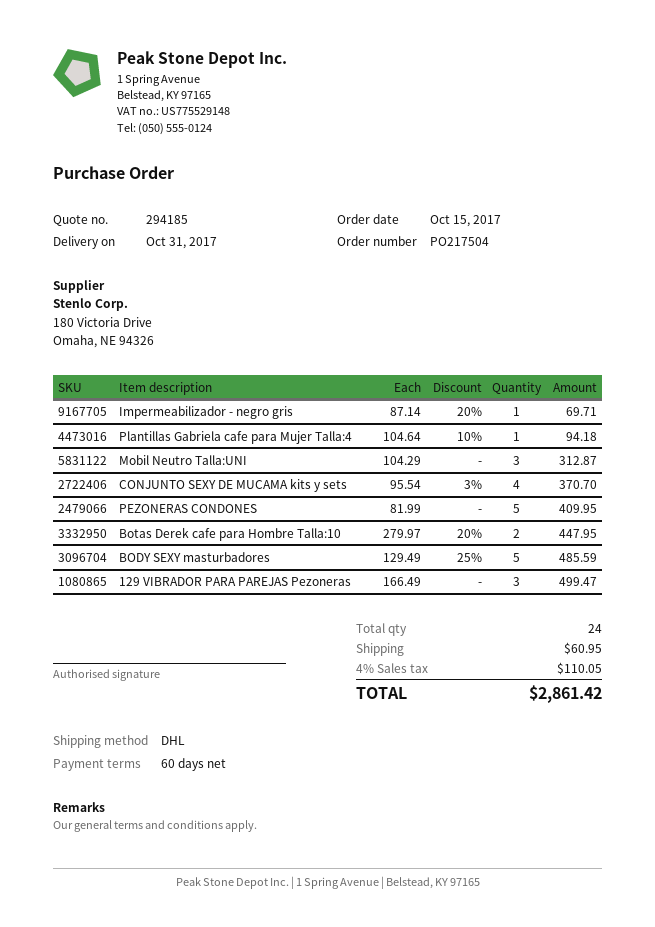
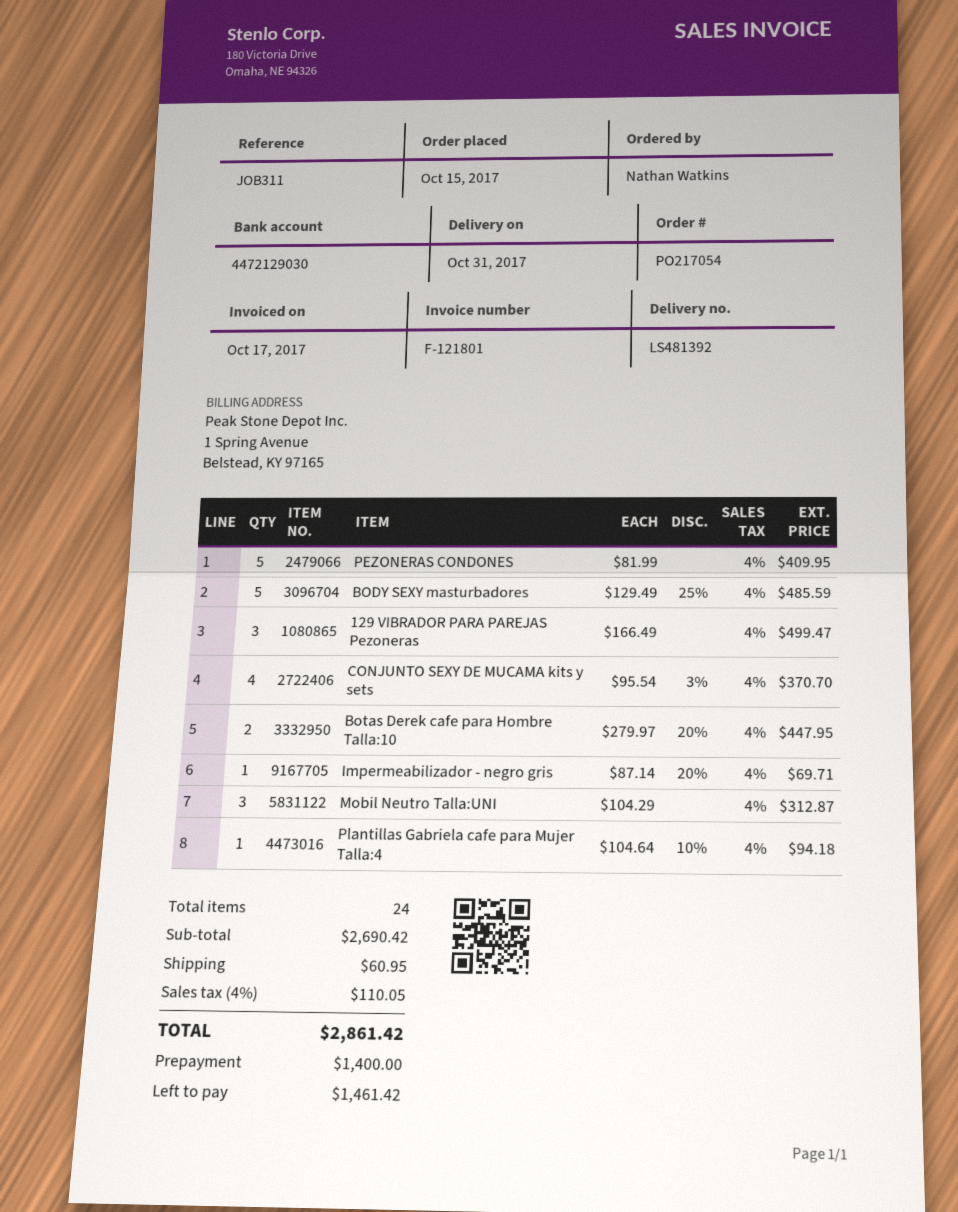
order number: PO217504 -> PO217054

